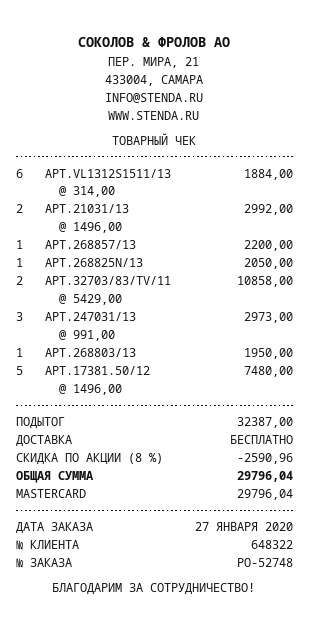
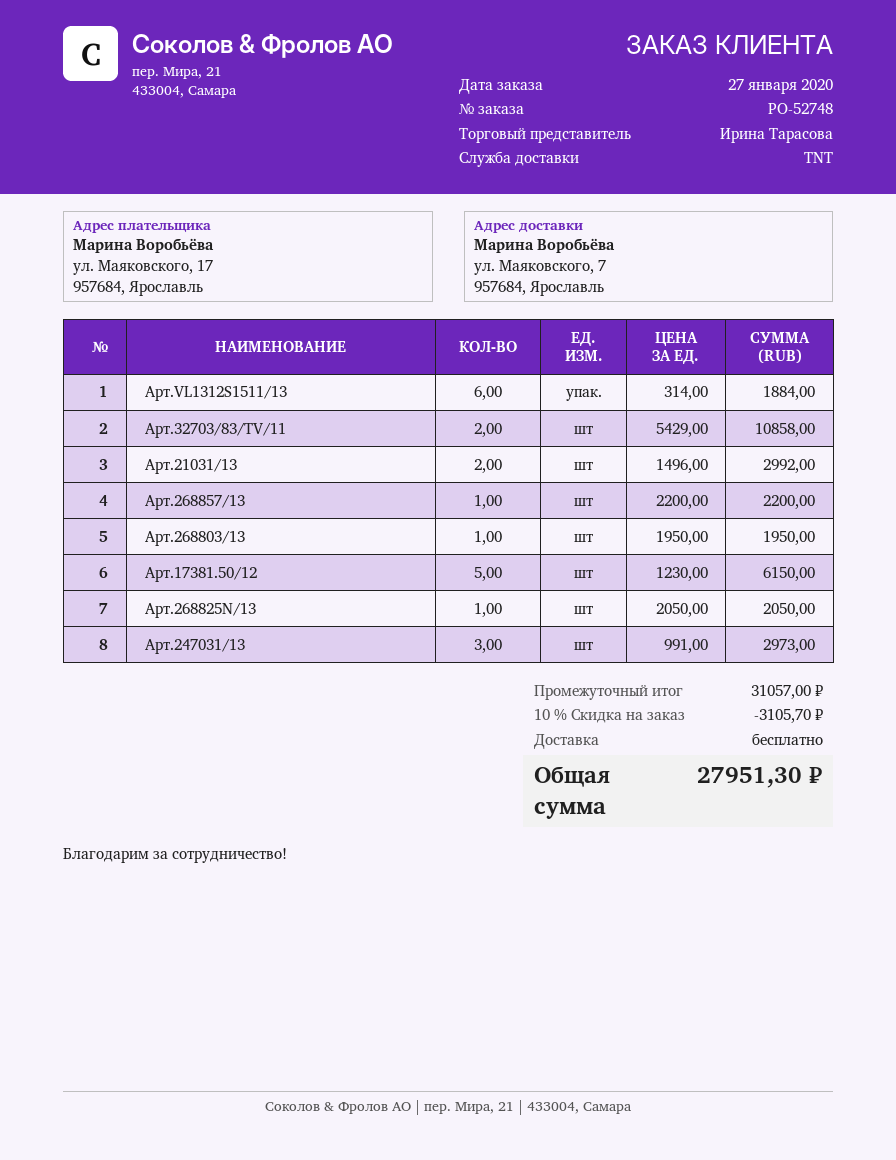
АРТ.17381.50/12: 5 x 1496.00 = 7480.00 -> 5 x 1230.00 = 6150.00
subtotal: 32387.00 -> 31057.00
discount: 8% = 2590.96 -> 10% = 3105.70
total: 29796.04 -> 27951.30

